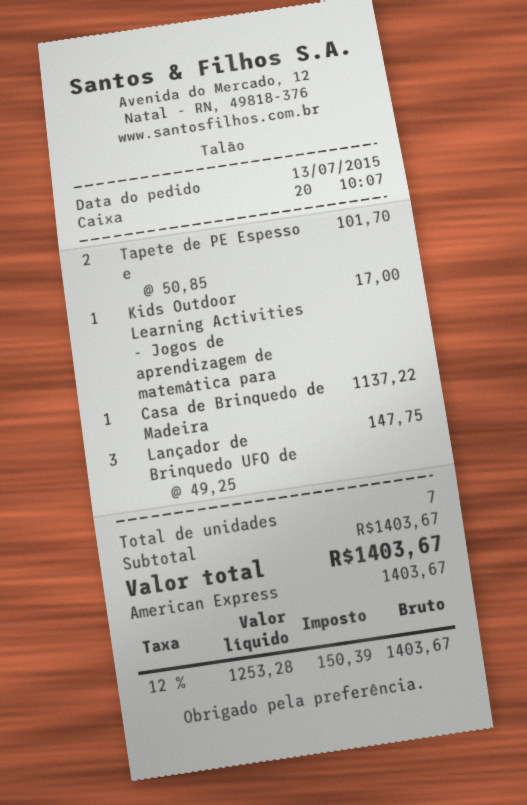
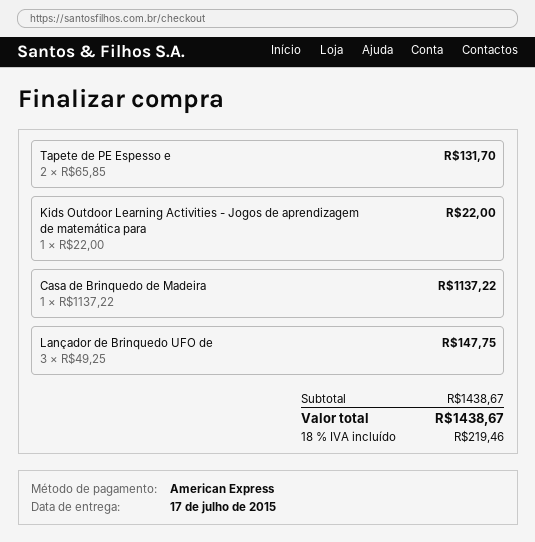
Tapete de PE Espesso e: 2 x 50.85 = 101.70 -> 2 x 65.85 = 131.70
Kids Outdoor Learning Activities - Jogos de aprendizagem de matemática para: 1 x 17.00 = 17.00 -> 1 x 22.00 = 22.00
subtotal: 1403.67 -> 1438.67
tax: 12% = 150.39 -> 18% = 219.46
total: 1403.67 -> 1438.67

